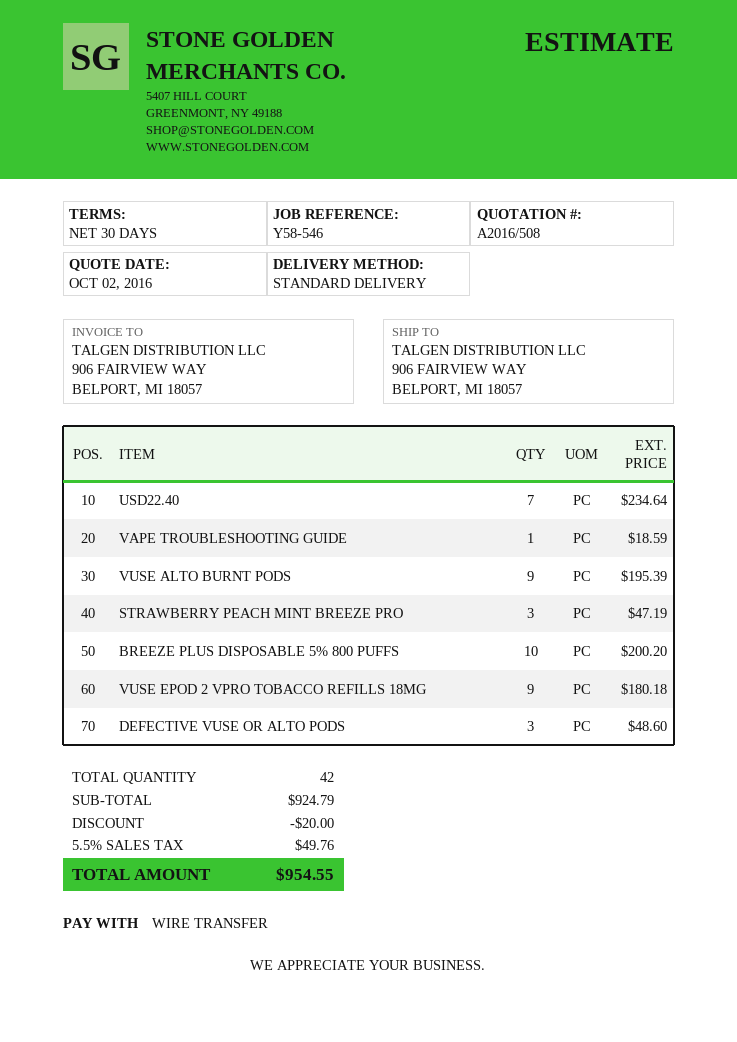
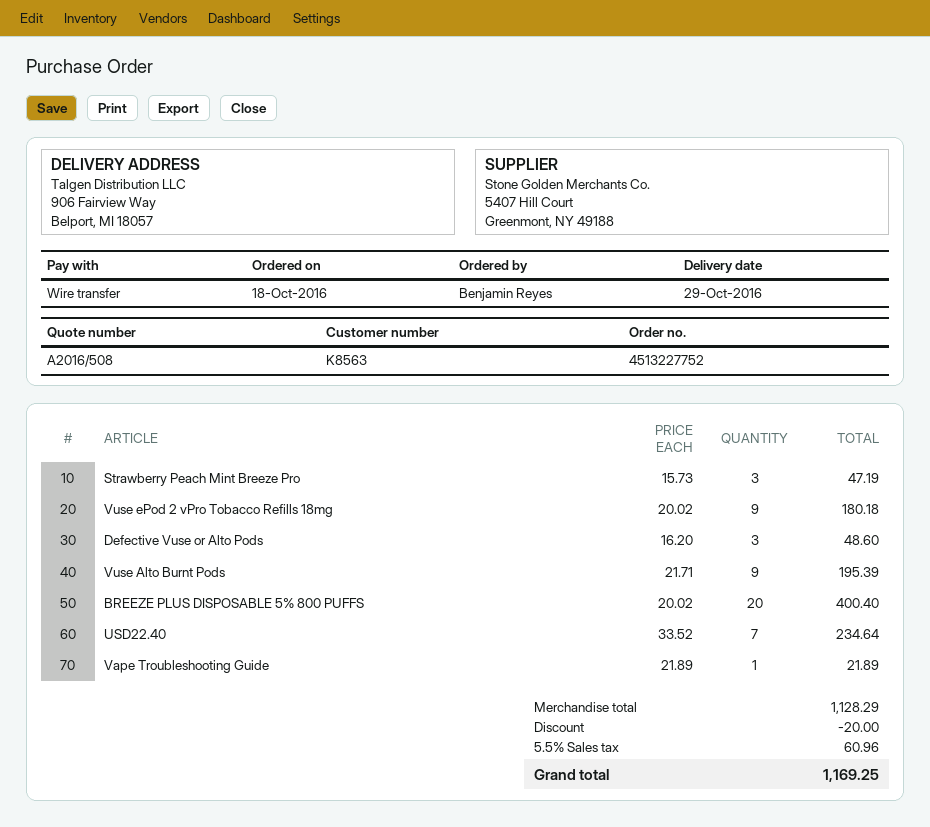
VAPE TROUBLESHOOTING GUIDE: 1 for 18.59 -> 1 for 21.89
BREEZE PLUS DISPOSABLE 5% 800 PUFFS: 10 for 200.20 -> 20 for 400.40
subtotal: 924.79 -> 1128.29
tax: 5.5% = 49.76 -> 5.5% = 60.96
total: 954.55 -> 1169.25

